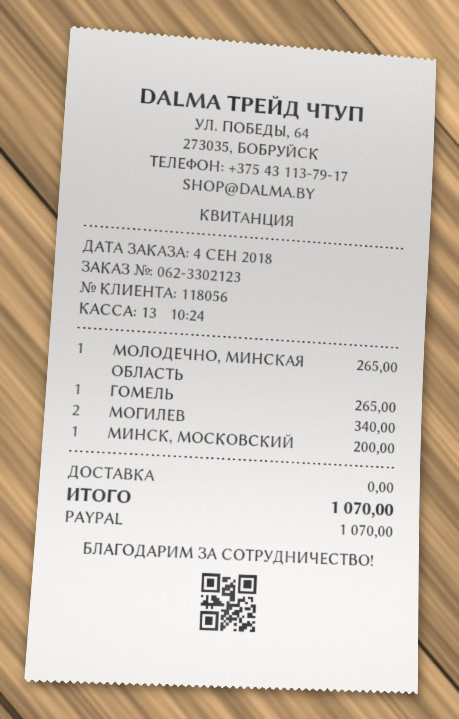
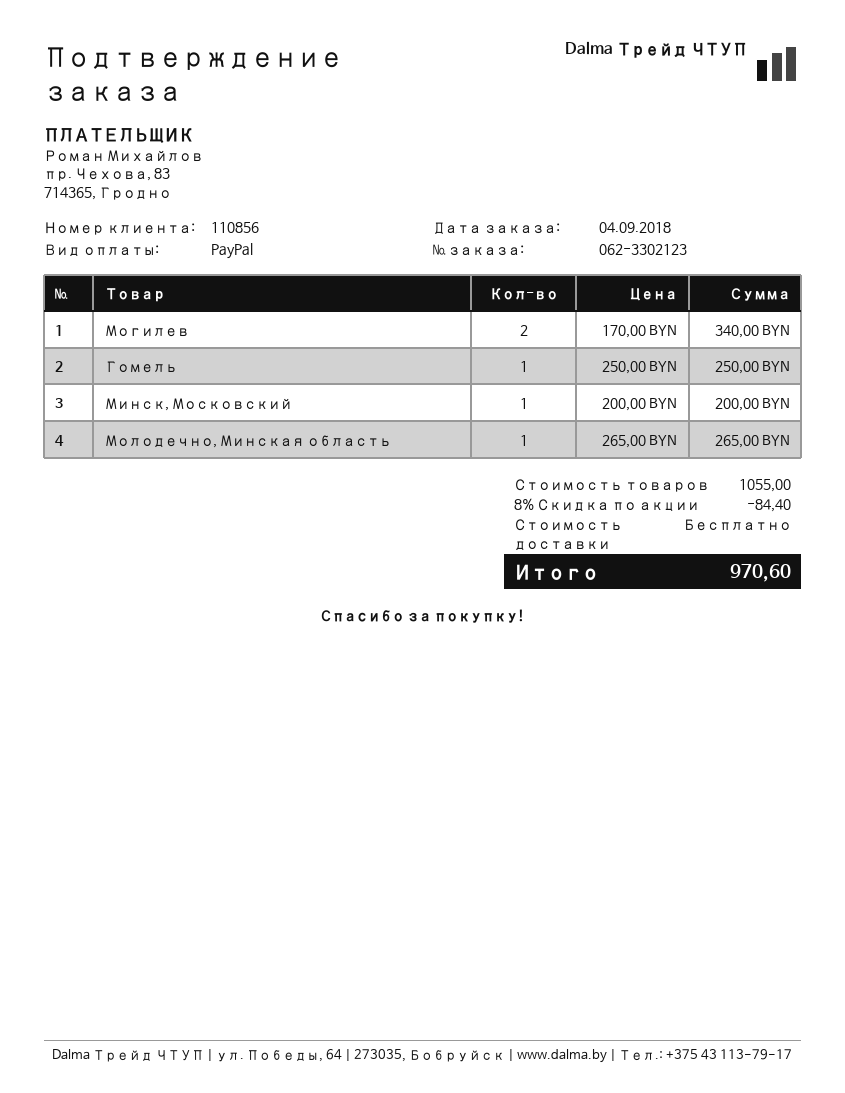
customer number: 118056 -> 110856
ГОМЕЛЬ: 1 for 265.00 -> 1 for 250.00
discount: none -> 8% = 84.40
total: 1070.00 -> 970.60

